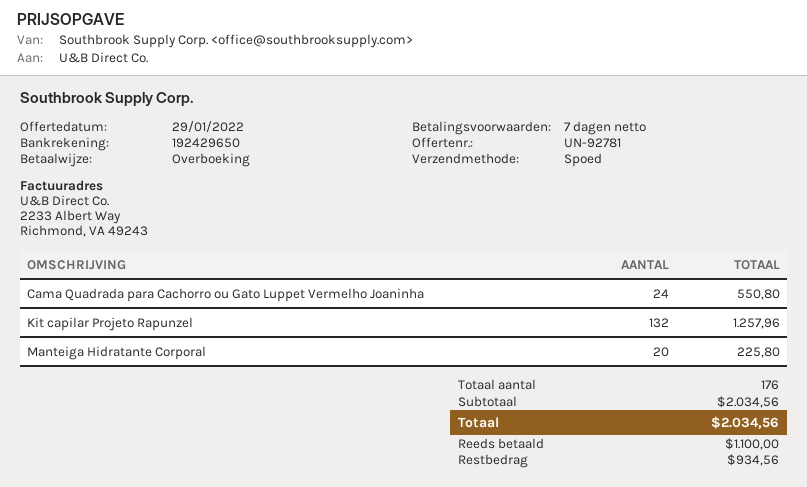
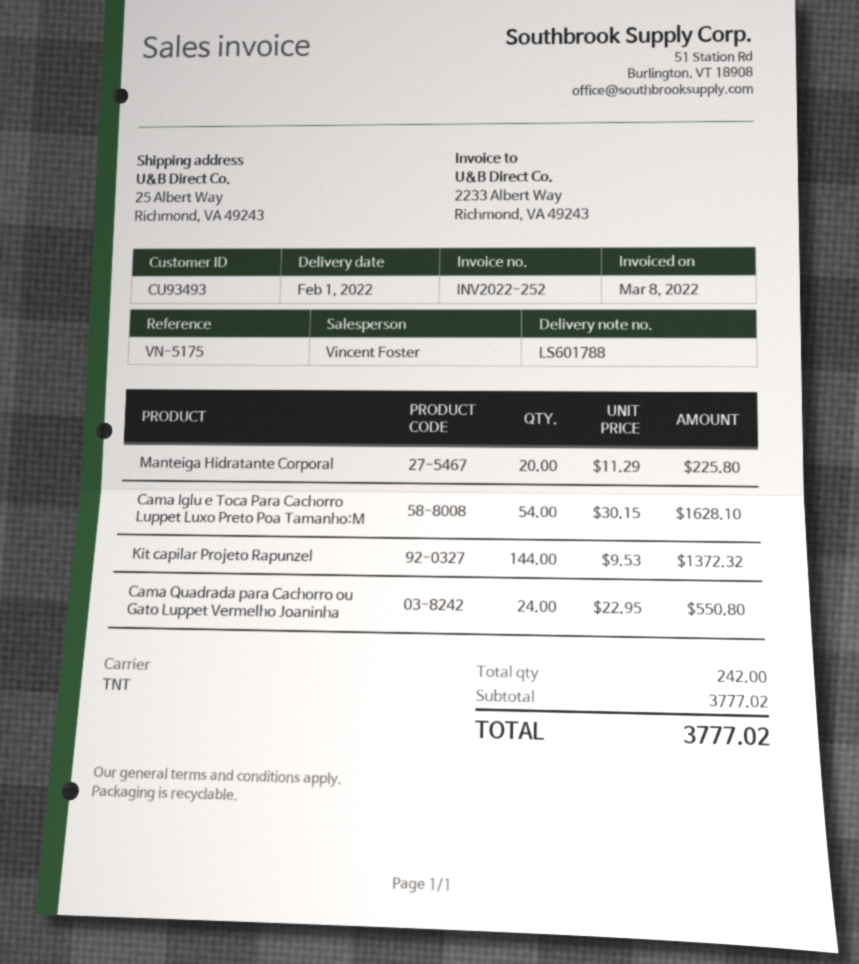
shipping method: express -> TNT
Kit capilar Projeto Rapunzel: 132 for 1257.96 -> 144 for 1372.32
Cama Iglu e Toca Para Cachorro Luppet Luxo Preto Poa Tamanho:M: none -> 54 for 1628.10
total quantity: 176 -> 242
subtotal: 2034.56 -> 3777.02
total: 2034.56 -> 3777.02

